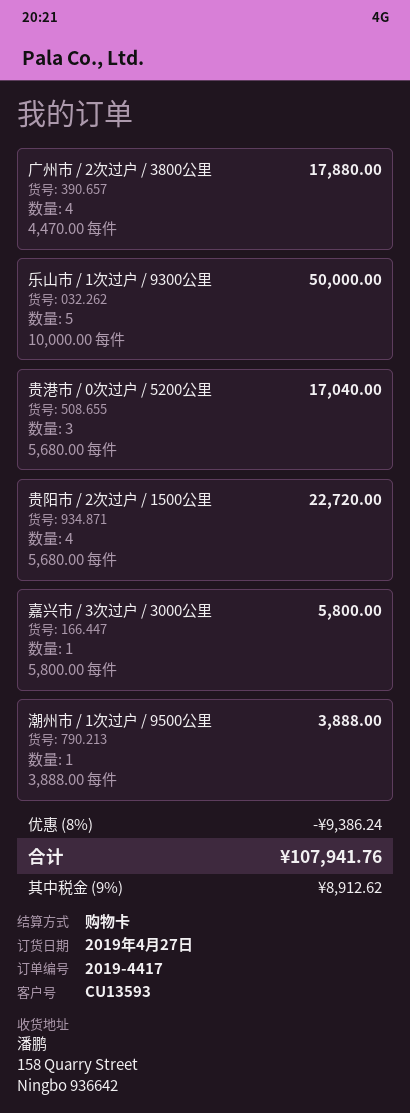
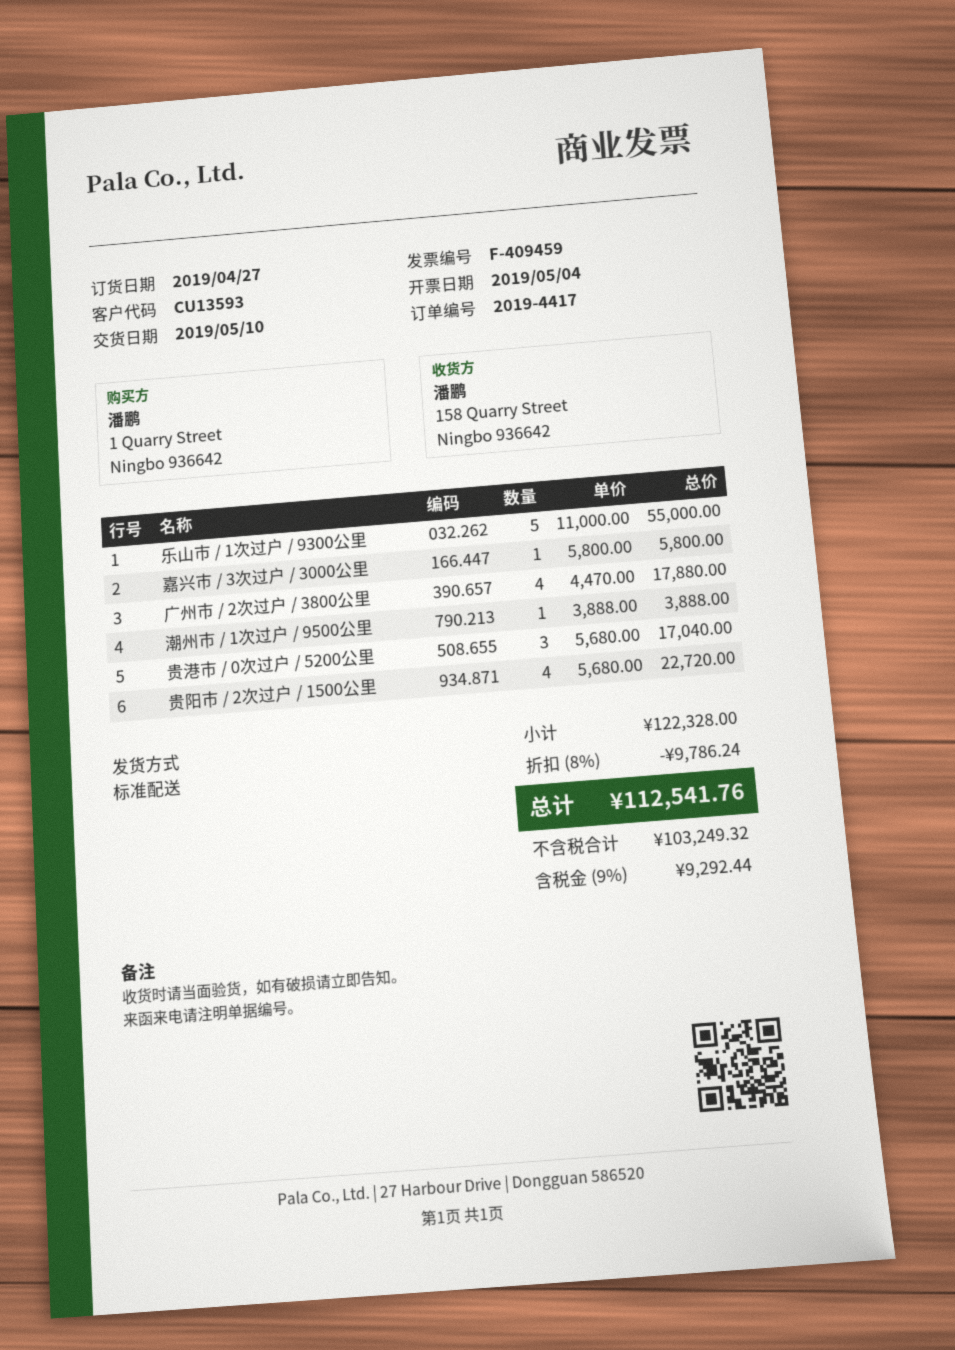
乐山市 / 1次过户 / 9300公里: 5 x 10000.00 = 50000.00 -> 5 x 11000.00 = 55000.00
discount: 8% = 9386.24 -> 8% = 9786.24
tax: 9% = 8912.62 -> 9% = 9292.44
total: 107941.76 -> 112541.76

